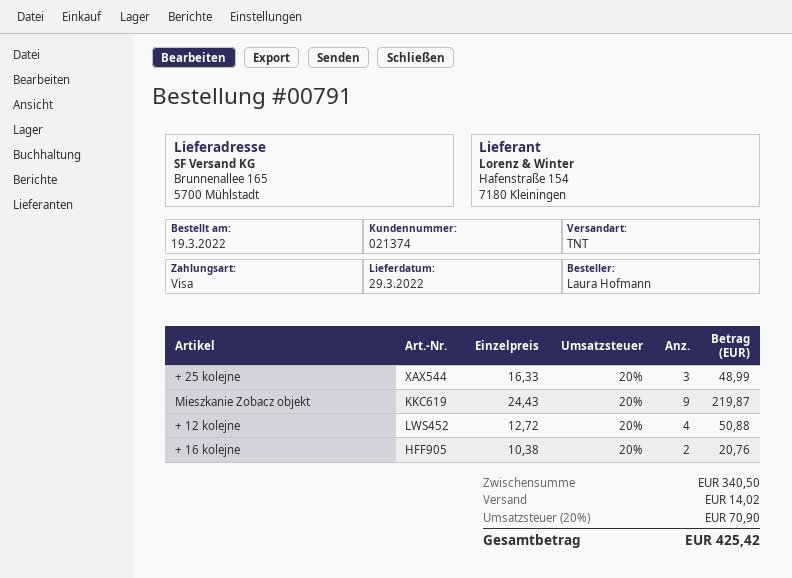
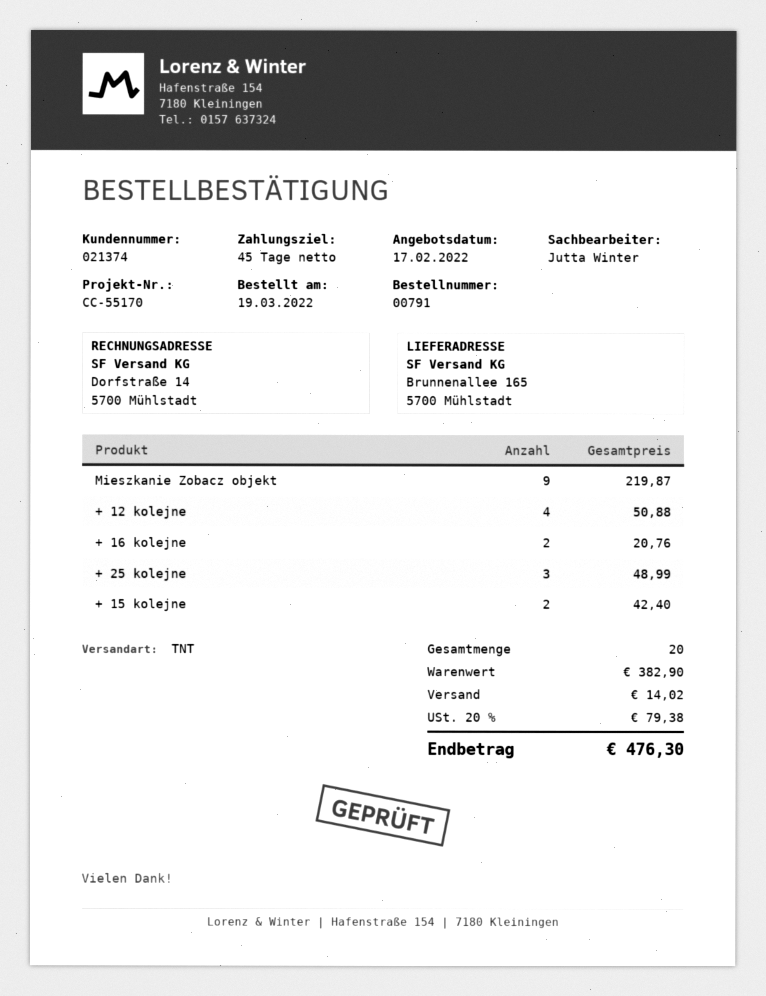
+ 15 kolejne: none -> 2 for 42.40
subtotal: 340.50 -> 382.90
tax: 20% = 70.90 -> 20% = 79.38
total: 425.42 -> 476.30

